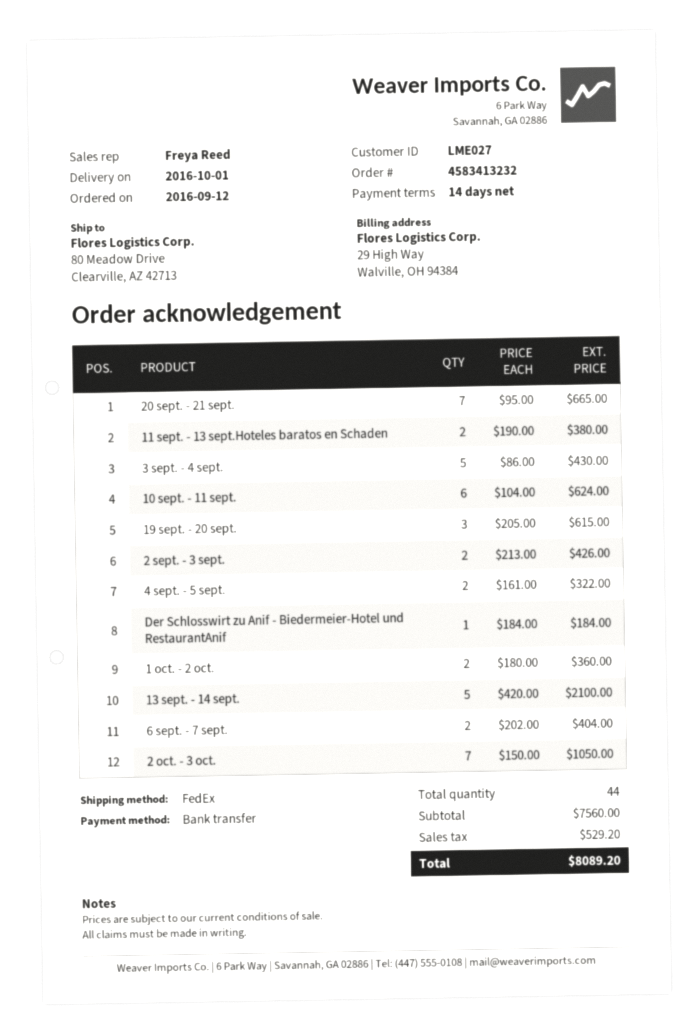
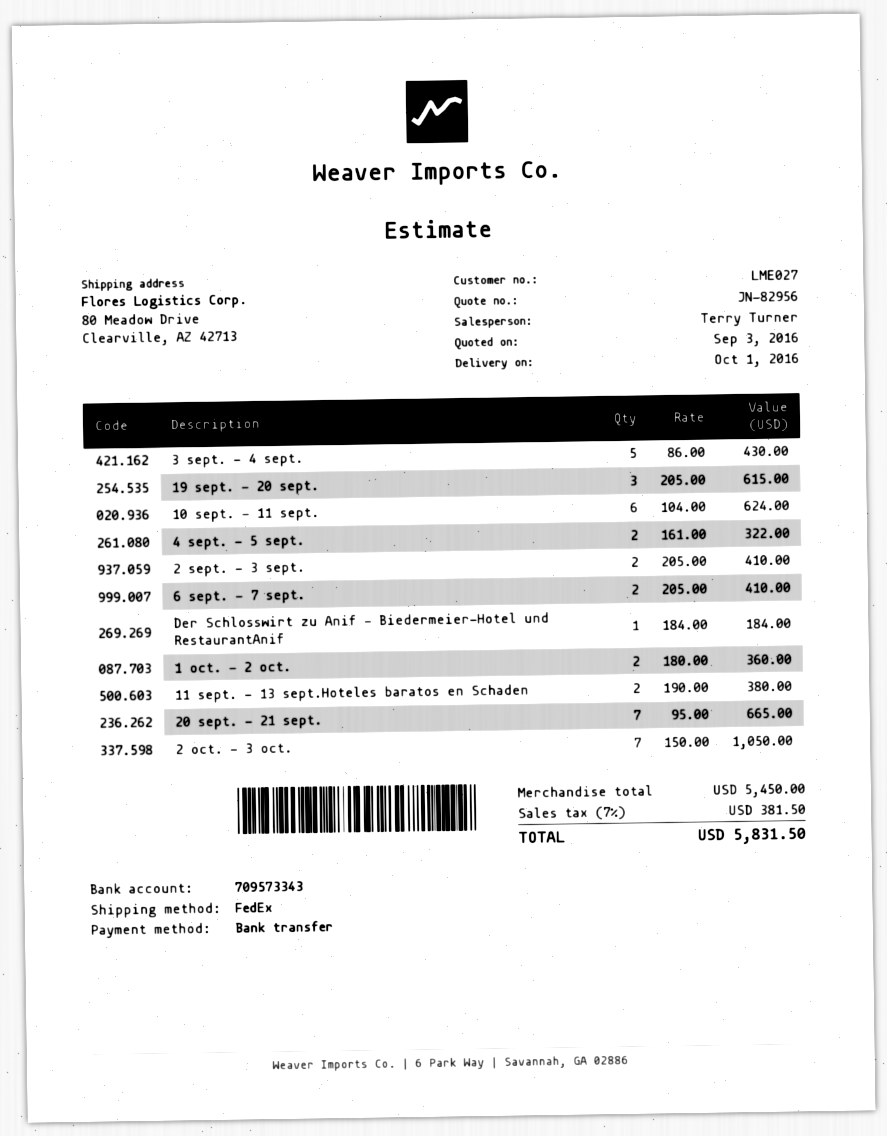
sales rep: Freya Reed -> Terry Turner
2 sept. - 3 sept.: 2 x 213.00 = 426.00 -> 2 x 205.00 = 410.00
13 sept. - 14 sept.: 5 x 420.00 = 2100.00 -> none
6 sept. - 7 sept.: 2 x 202.00 = 404.00 -> 2 x 205.00 = 410.00
subtotal: 7560.00 -> 5450.00
tax: 529.20 -> 381.50
total: 8089.20 -> 5831.50

